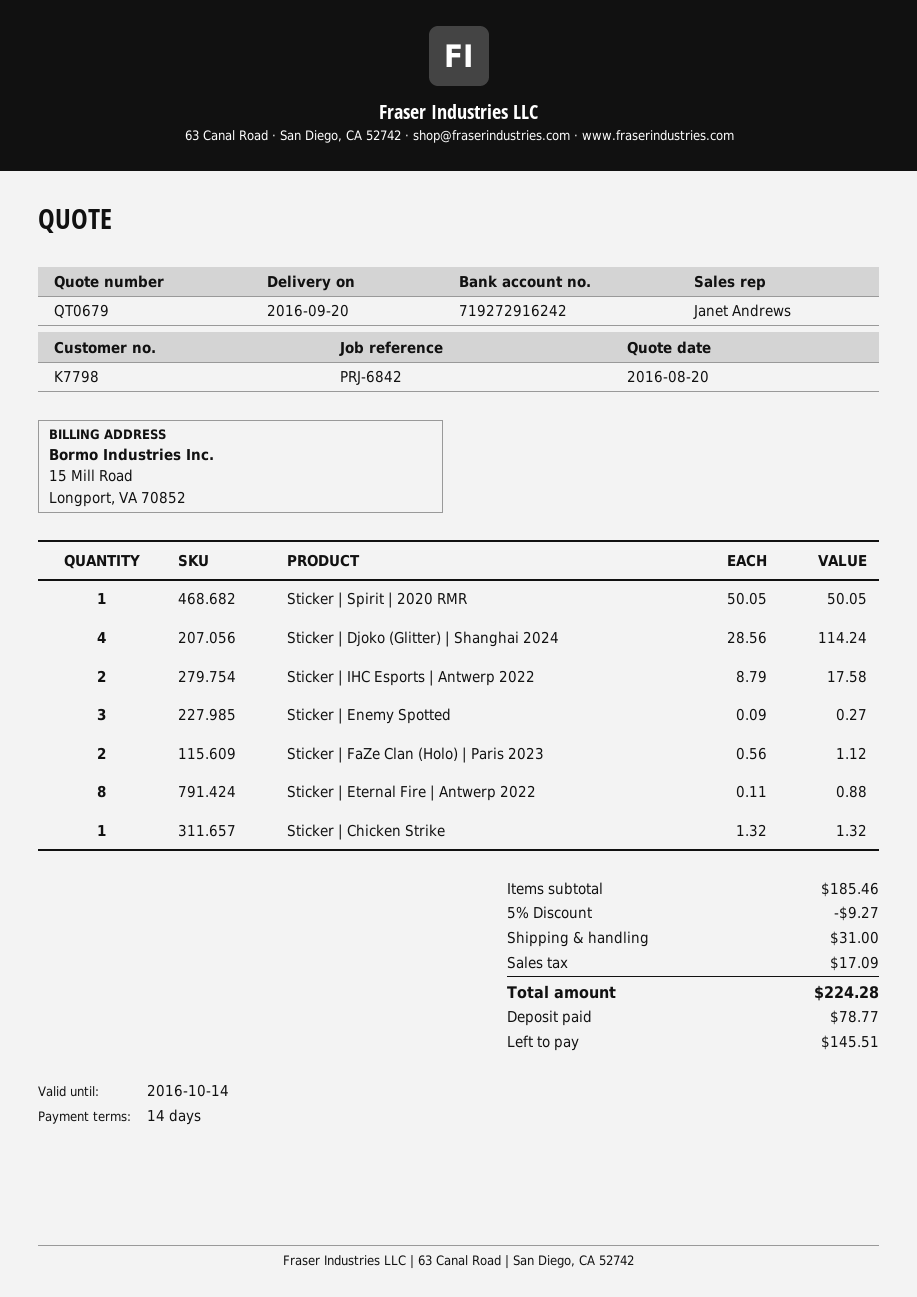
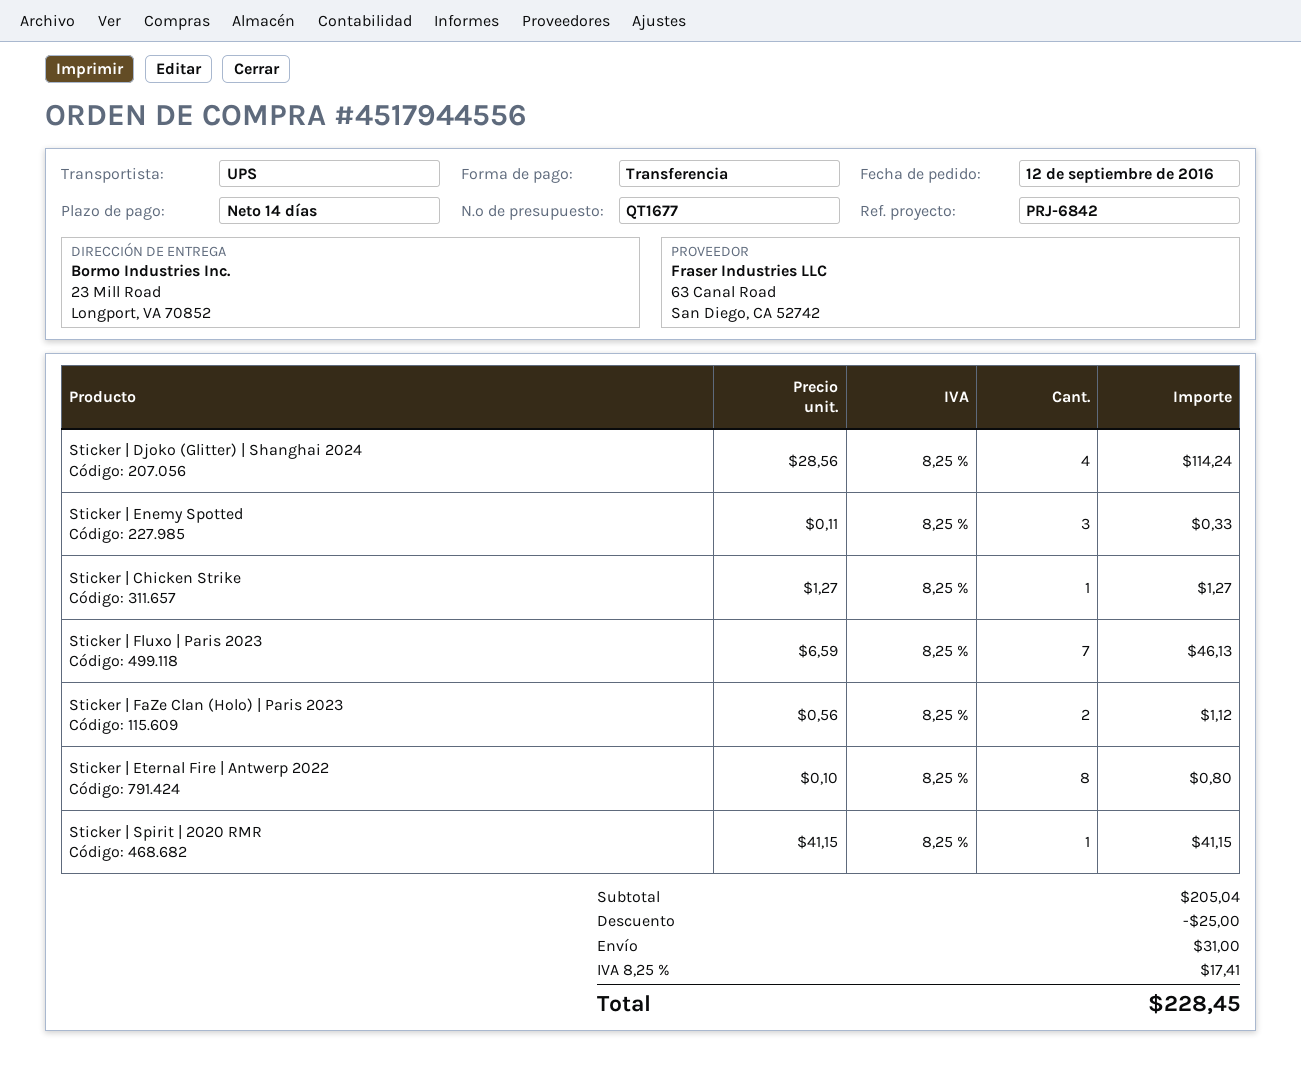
quote number: QT0679 -> QT1677
Sticker | Spirit | 2020 RMR: 1 x 50.05 = 50.05 -> 1 x 41.15 = 41.15
Sticker | IHC Esports | Antwerp 2022: 2 x 8.79 = 17.58 -> none
Sticker | Enemy Spotted: 3 x 0.09 = 0.27 -> 3 x 0.11 = 0.33
Sticker | Eternal Fire | Antwerp 2022: 8 x 0.11 = 0.88 -> 8 x 0.10 = 0.80
Sticker | Chicken Strike: 1 x 1.32 = 1.32 -> 1 x 1.27 = 1.27
Sticker | Fluxo | Paris 2023: none -> 7 x 6.59 = 46.13
subtotal: 185.46 -> 205.04
discount: 9.27 -> 25.00
tax: 17.09 -> 17.41
total: 224.28 -> 228.45

